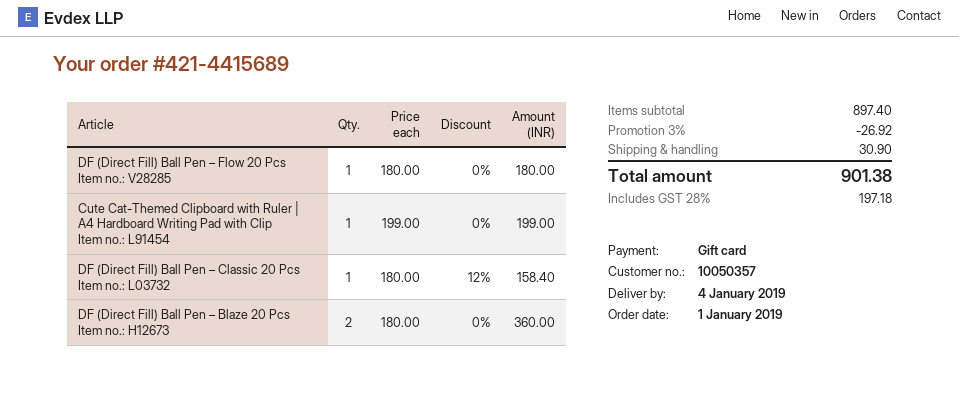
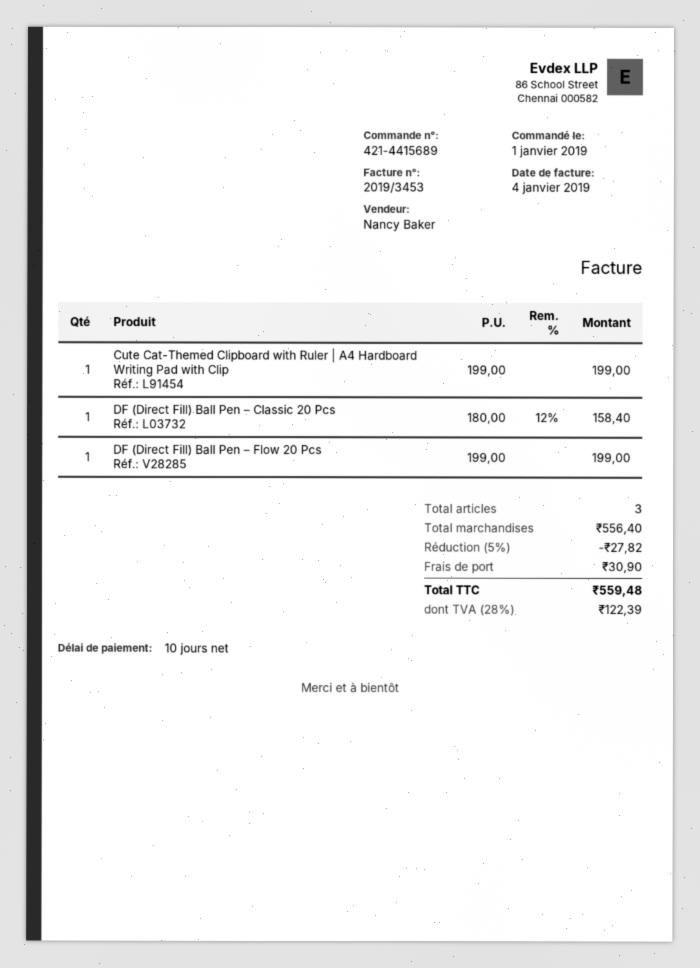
DF (Direct Fill) Ball Pen – Flow 20 Pcs: 1 x 180.00 = 180.00 -> 1 x 199.00 = 199.00
DF (Direct Fill) Ball Pen – Blaze 20 Pcs: 2 x 180.00 = 360.00 -> none
subtotal: 897.40 -> 556.40
discount: 3% = 26.92 -> 5% = 27.82
tax: 28% = 197.18 -> 28% = 122.39
total: 901.38 -> 559.48

